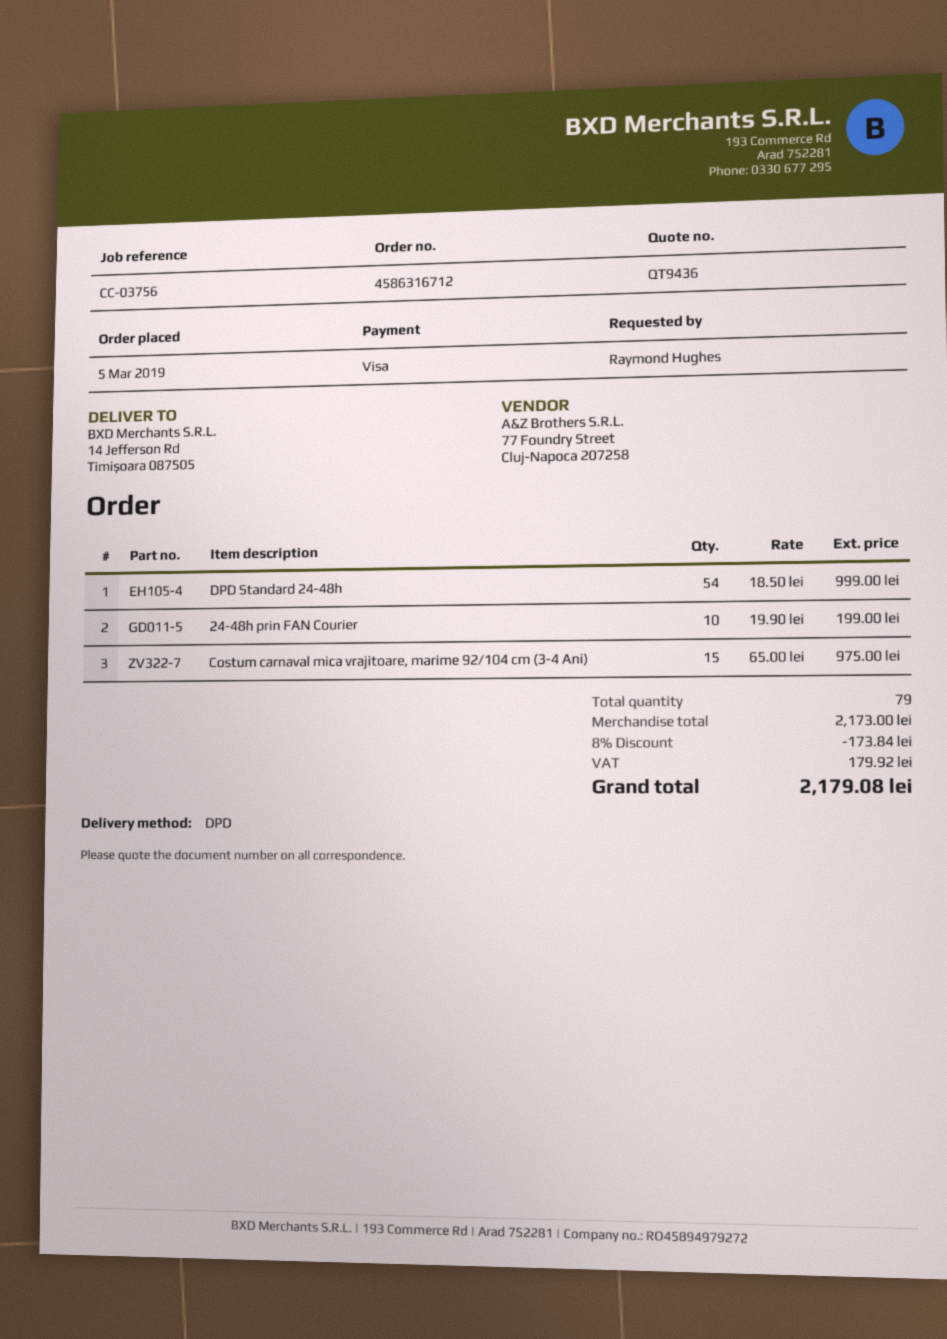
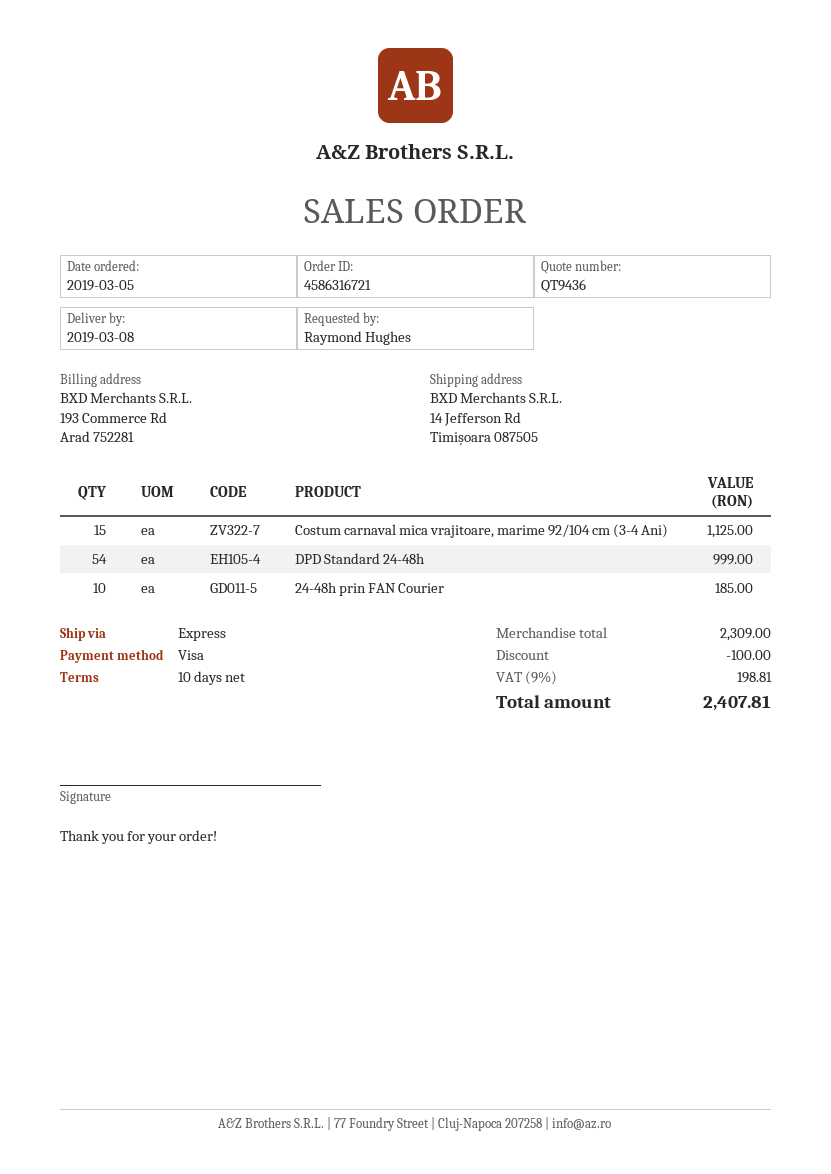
order number: 4586316712 -> 4586316721
shipping method: DPD -> express
24-48h prin FAN Courier: 10 for 199.00 -> 10 for 185.00
Costum carnaval mica vrajitoare, marime 92/104 cm (3-4 Ani): 15 for 975.00 -> 15 for 1125.00
subtotal: 2173.00 -> 2309.00
discount: 173.84 -> 100.00
tax: 179.92 -> 198.81
total: 2179.08 -> 2407.81

